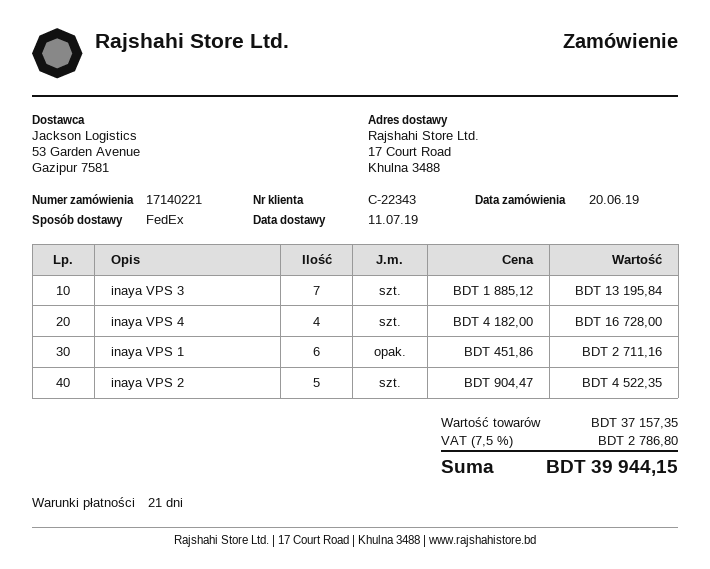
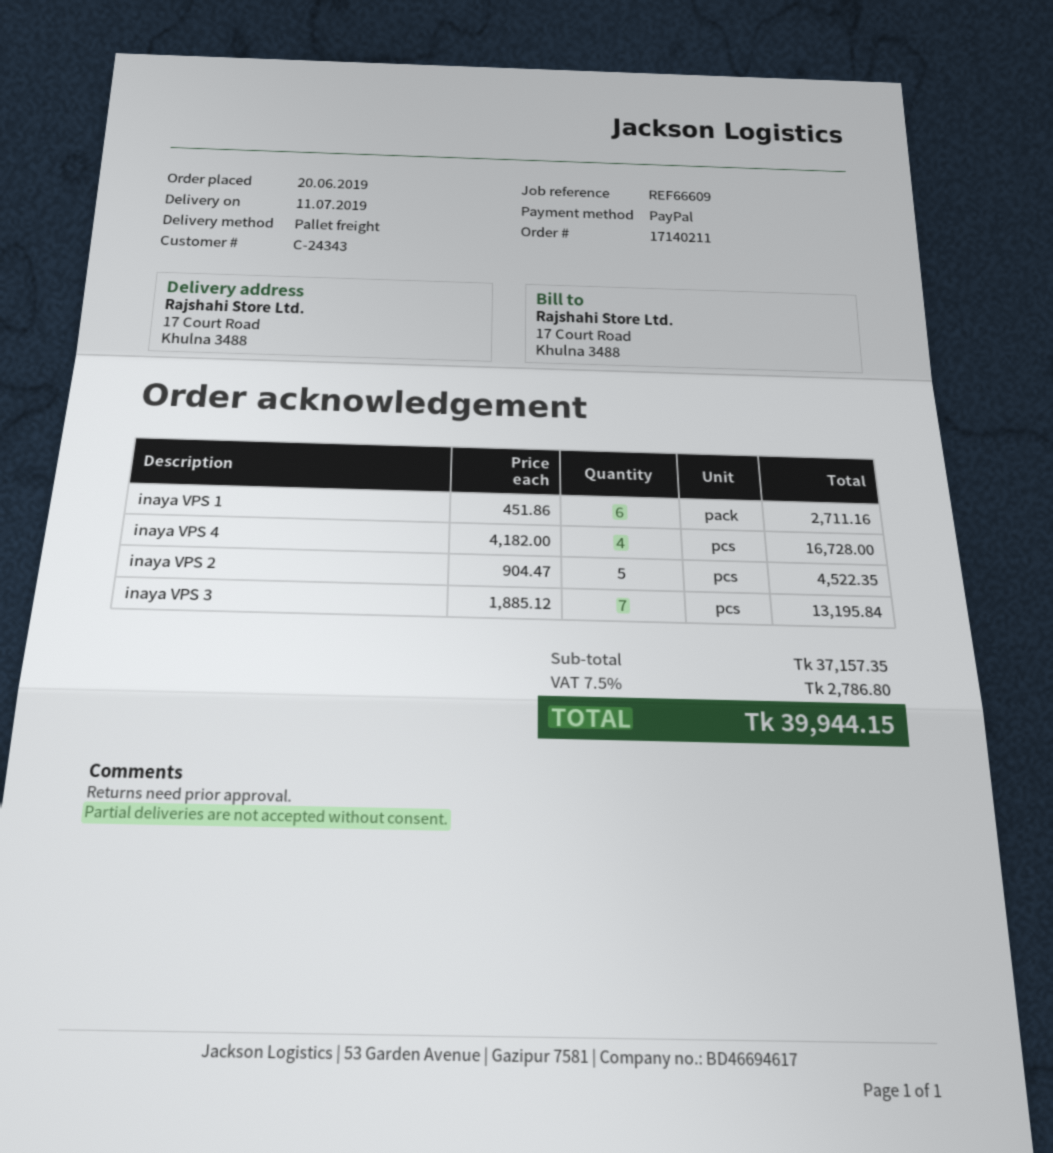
order number: 17140221 -> 17140211
customer number: C-22343 -> C-24343
shipping method: FedEx -> pallet freight

